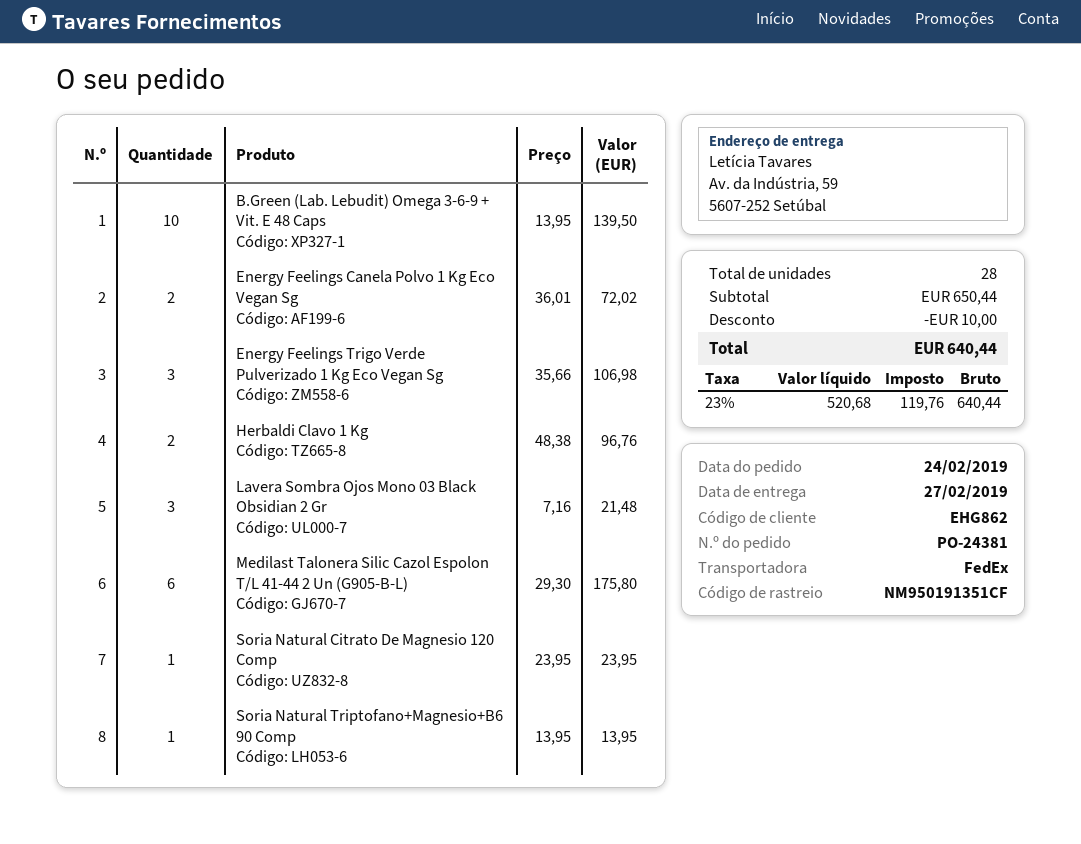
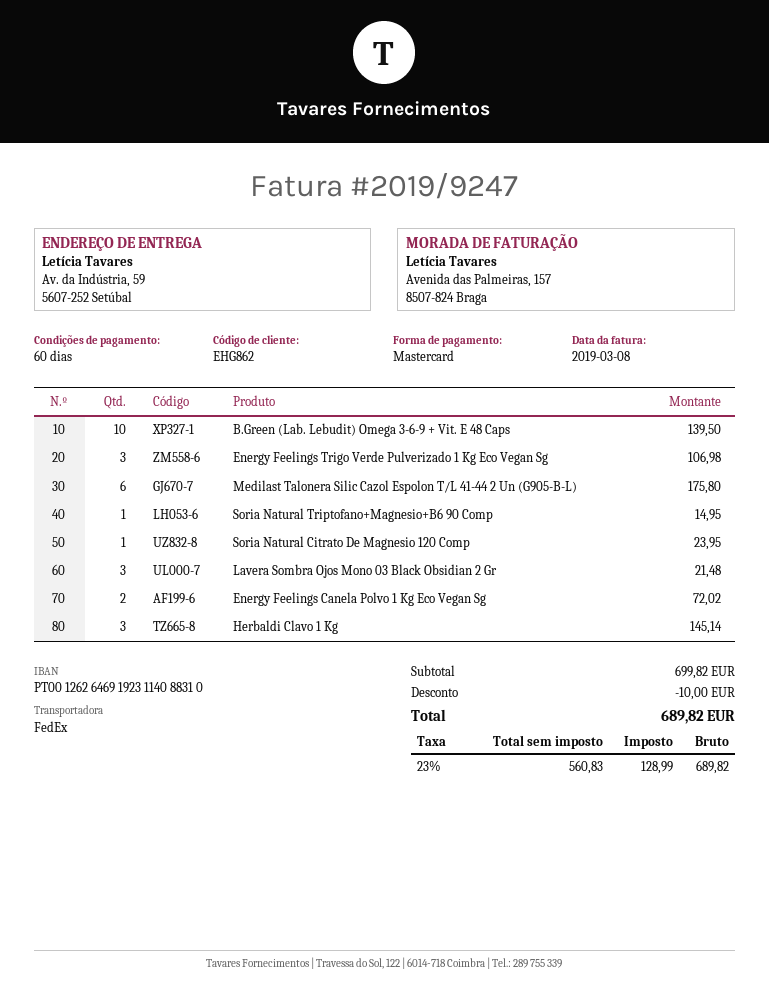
Herbaldi Clavo 1 Kg: 2 for 96.76 -> 3 for 145.14
Soria Natural Triptofano+Magnesio+B6 90 Comp: 1 for 13.95 -> 1 for 14.95
subtotal: 650.44 -> 699.82
net: 520.68 -> 560.83
tax: 23% = 119.76 -> 23% = 128.99
total: 640.44 -> 689.82

